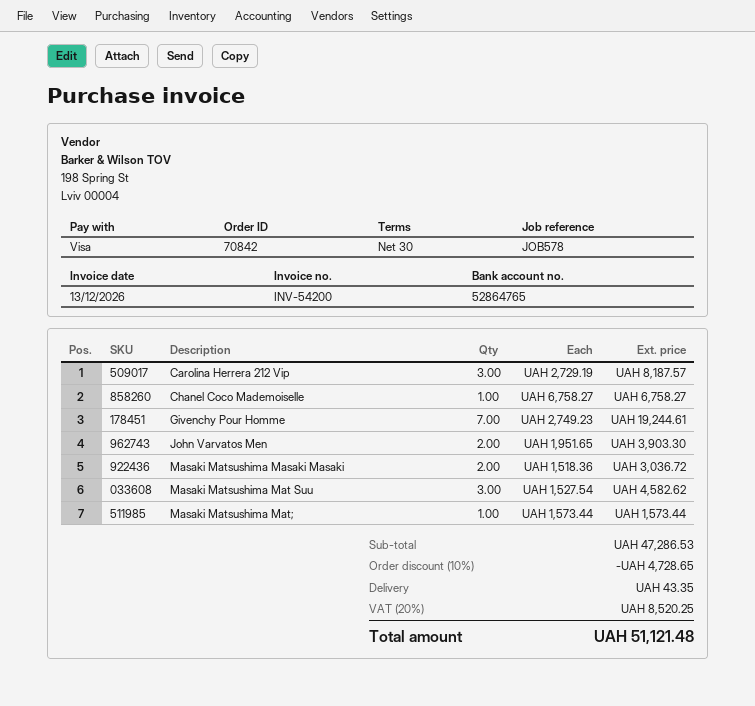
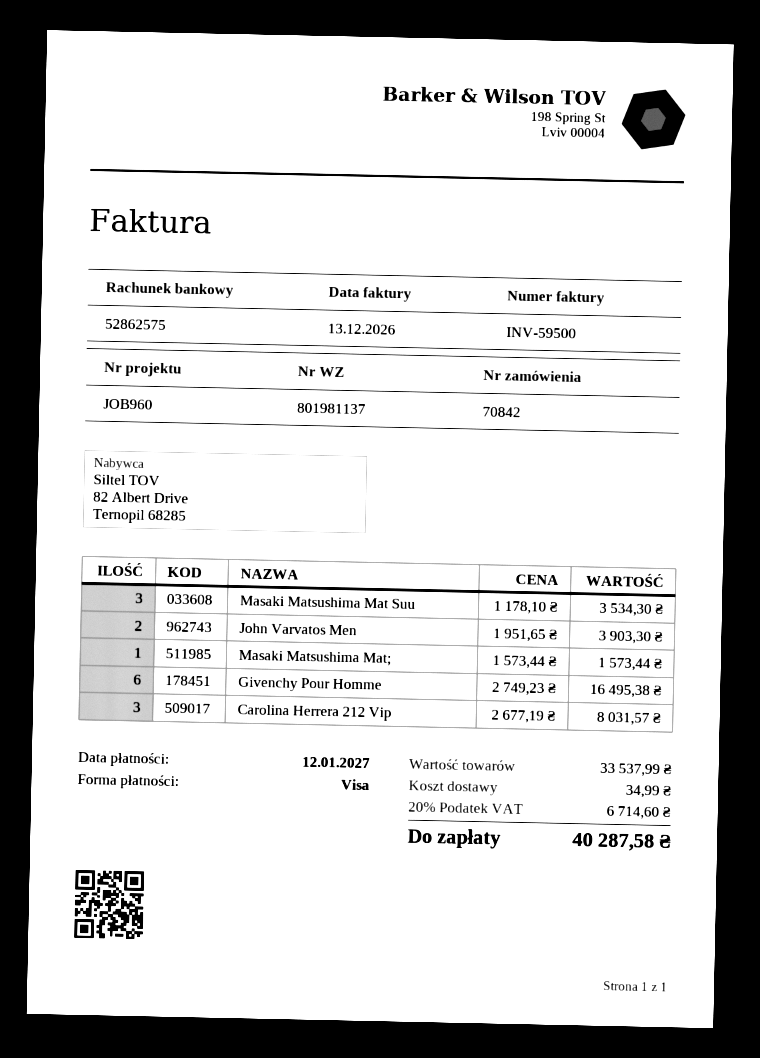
invoice number: INV-54200 -> INV-59500
reference: JOB578 -> JOB960
bank account: 52864765 -> 52862575
Carolina Herrera 212 Vip: 3 x 2729.19 = 8187.57 -> 3 x 2677.19 = 8031.57
Chanel Coco Mademoiselle: 1 x 6758.27 = 6758.27 -> none
Givenchy Pour Homme: 7 x 2749.23 = 19244.61 -> 6 x 2749.23 = 16495.38
Masaki Matsushima Masaki Masaki: 2 x 1518.36 = 3036.72 -> none
Masaki Matsushima Mat Suu: 3 x 1527.54 = 4582.62 -> 3 x 1178.10 = 3534.30
subtotal: 47286.53 -> 33537.99
discount: 10% = 4728.65 -> none
shipping: 43.35 -> 34.99
tax: 20% = 8520.25 -> 20% = 6714.60
total: 51121.48 -> 40287.58

